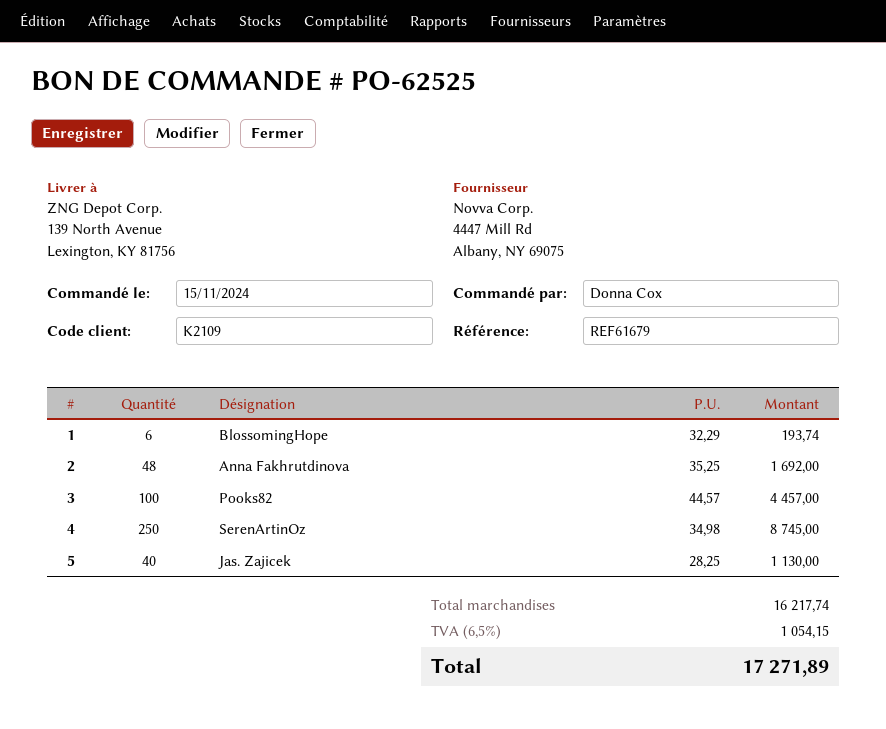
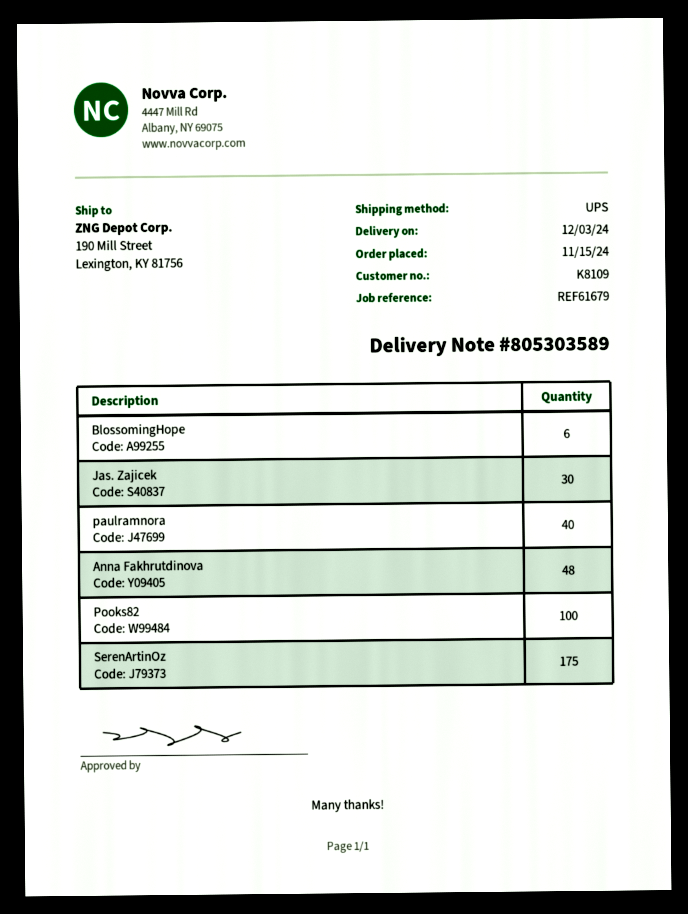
customer number: K2109 -> K8109
ship to: 139 North Avenue, Lexington, KY 81756 -> 190 Mill Street, Lexington, KY 81756
SerenArtinOz: 250 -> 175
Jas. Zajicek: 40 -> 30
paulramnora: none -> 40

